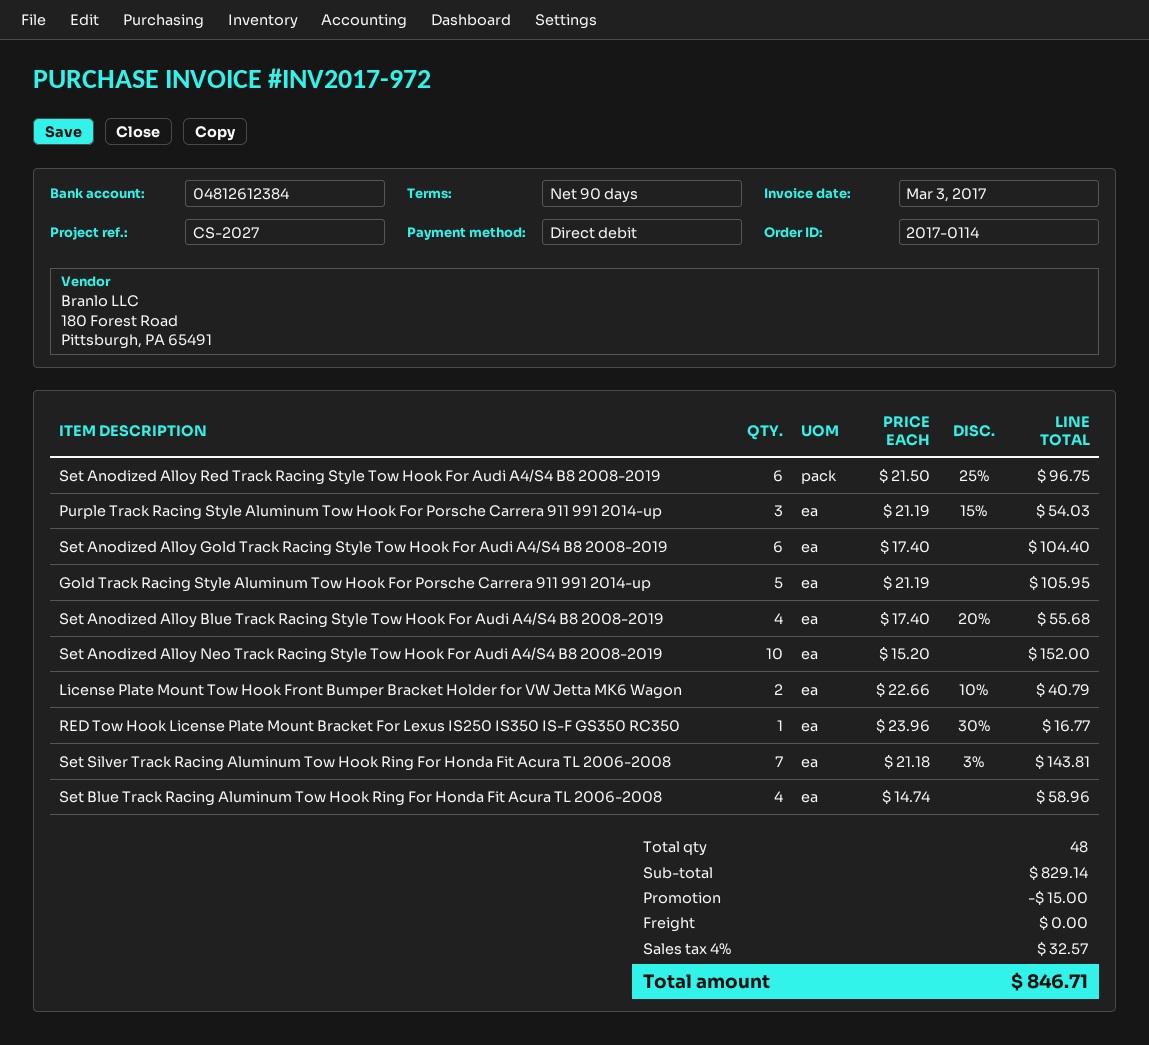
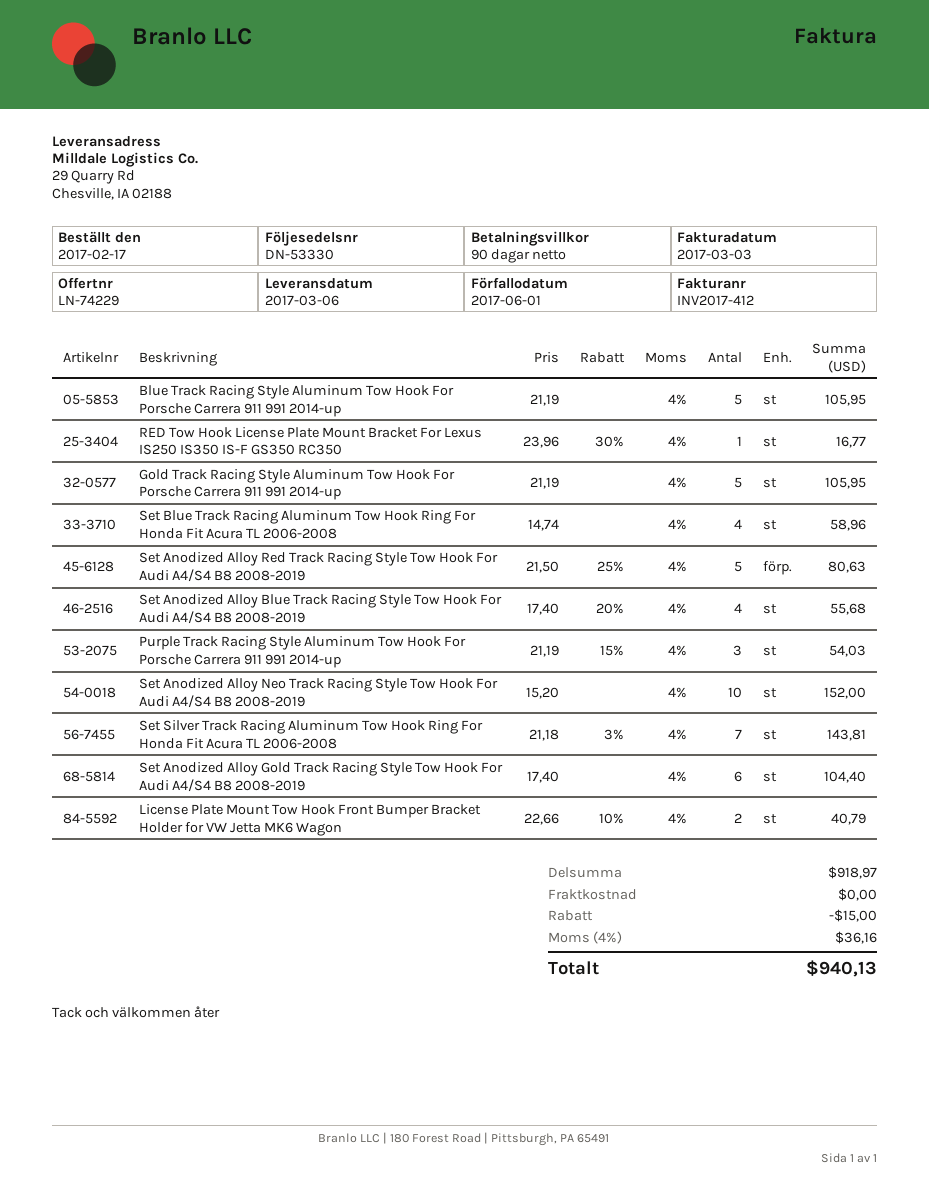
invoice number: INV2017-972 -> INV2017-412
Set Anodized Alloy Red Track Racing Style Tow Hook For Audi A4/S4 B8 2008-2019: 6 x 21.50 - 25% = 96.75 -> 5 x 21.50 - 25% = 80.63
Blue Track Racing Style Aluminum Tow Hook For Porsche Carrera 911 991 2014-up: none -> 5 x 21.19 = 105.95
subtotal: 829.14 -> 918.97
tax: 4% = 32.57 -> 4% = 36.16
total: 846.71 -> 940.13

